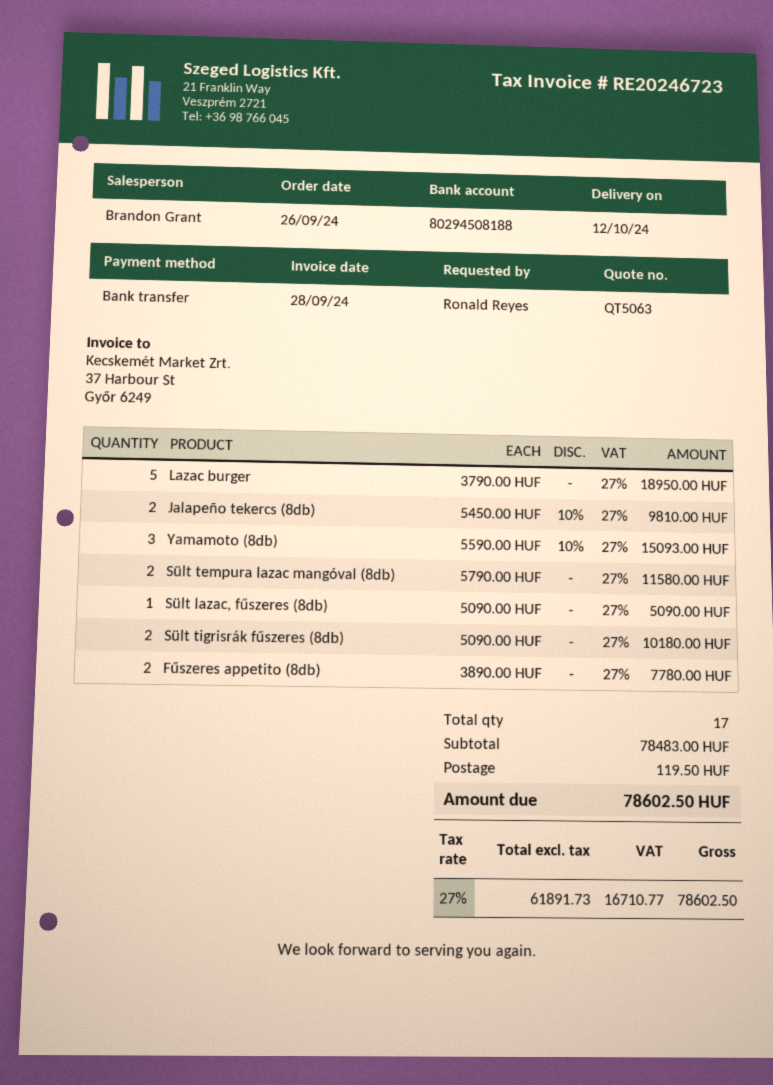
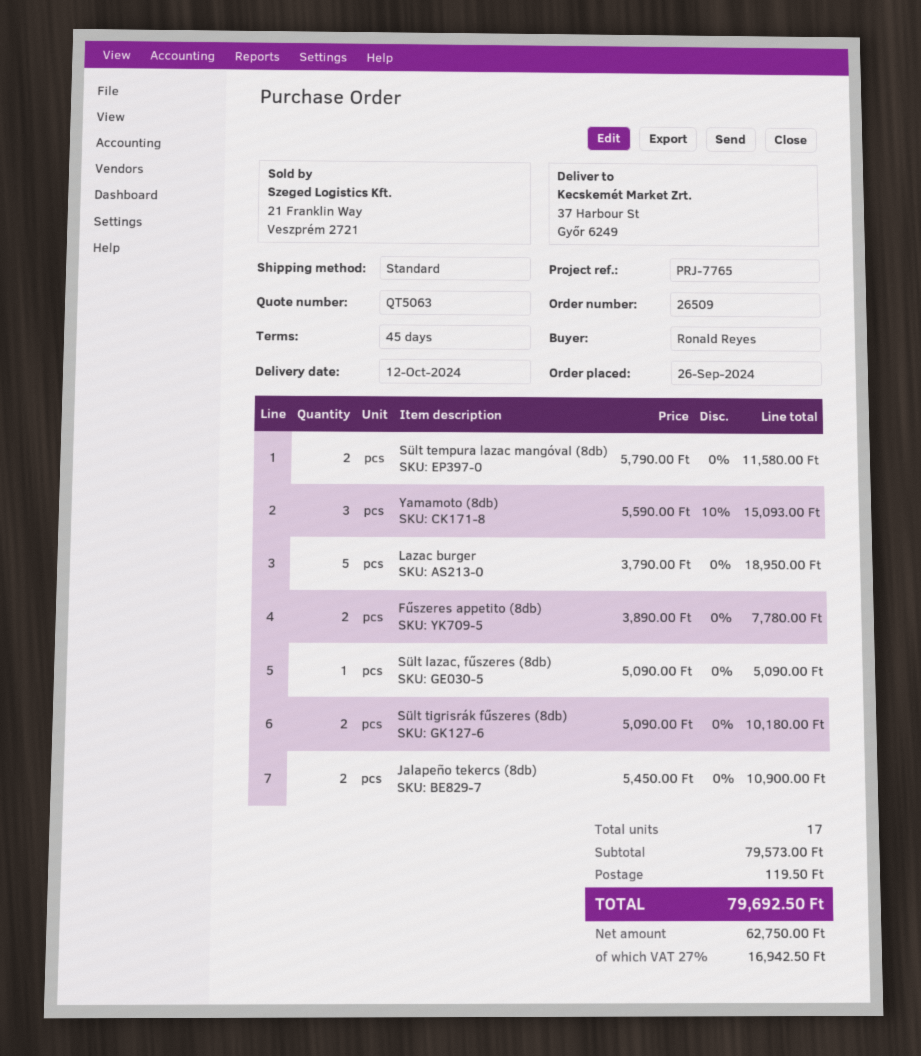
Jalapeño tekercs (8db): 2 x 5450.00 - 10% = 9810.00 -> 2 x 5450.00 = 10900.00
subtotal: 78483.00 -> 79573.00
net: 61891.73 -> 62750.00
tax: 27% = 16710.77 -> 27% = 16942.50
total: 78602.50 -> 79692.50

